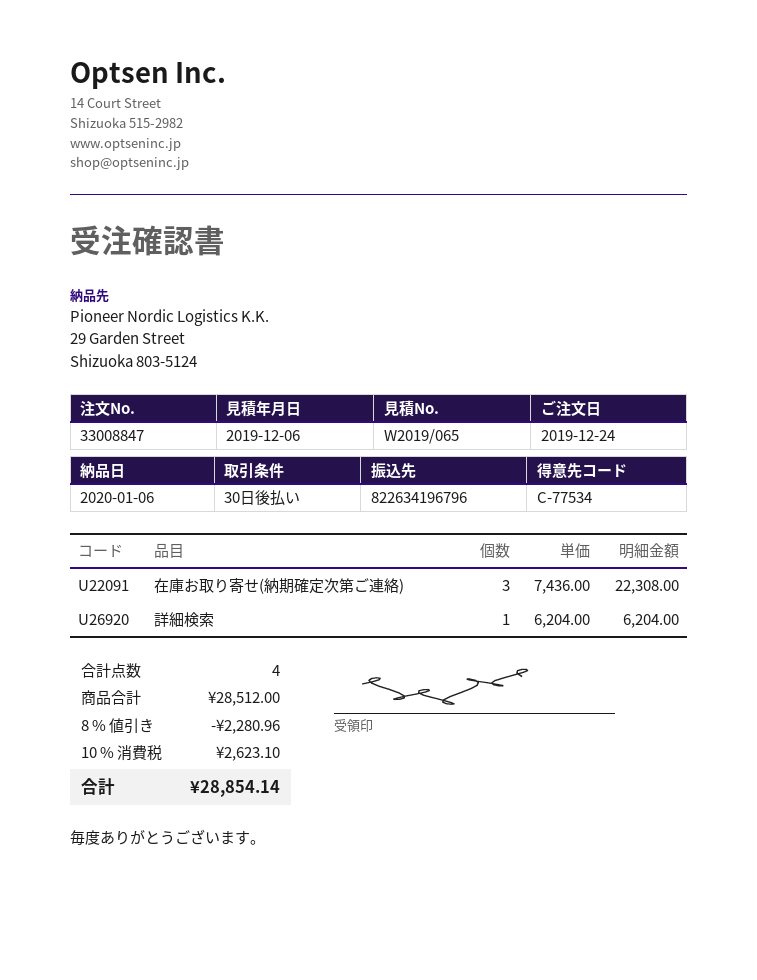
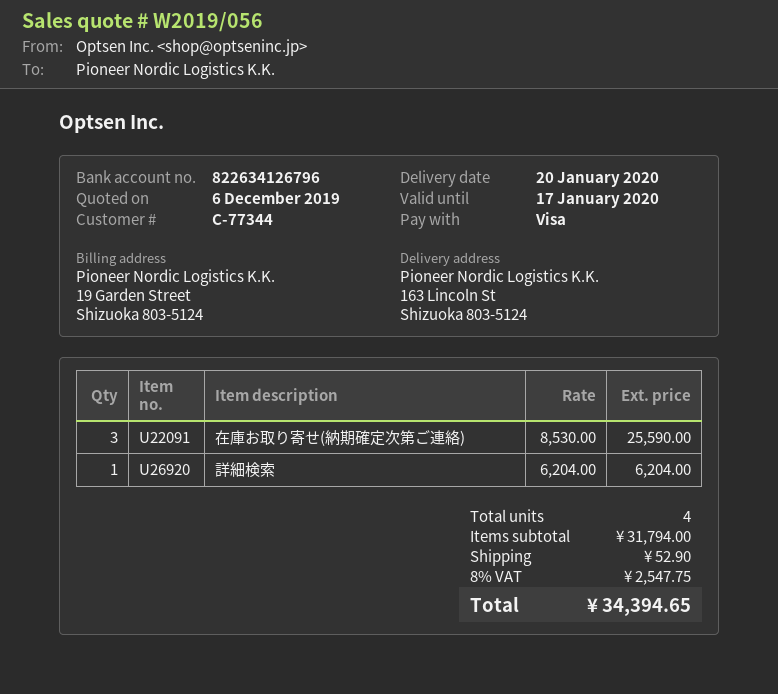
quote number: W2019/065 -> W2019/056
delivery date: 2020-01-06 -> 2020-01-20
customer number: C-77534 -> C-77344
bank account: 822634196796 -> 822634126796
ship to: 29 Garden Street, Shizuoka 803-5124 -> 163 Lincoln St, Shizuoka 803-5124
在庫お取り寄せ(納期確定次第ご連絡): 3 x 7436.00 = 22308.00 -> 3 x 8530.00 = 25590.00
subtotal: 28512.00 -> 31794.00
discount: 8% = 2280.96 -> none
shipping: none -> 52.90
tax: 10% = 2623.10 -> 8% = 2547.75
total: 28854.14 -> 34394.65

